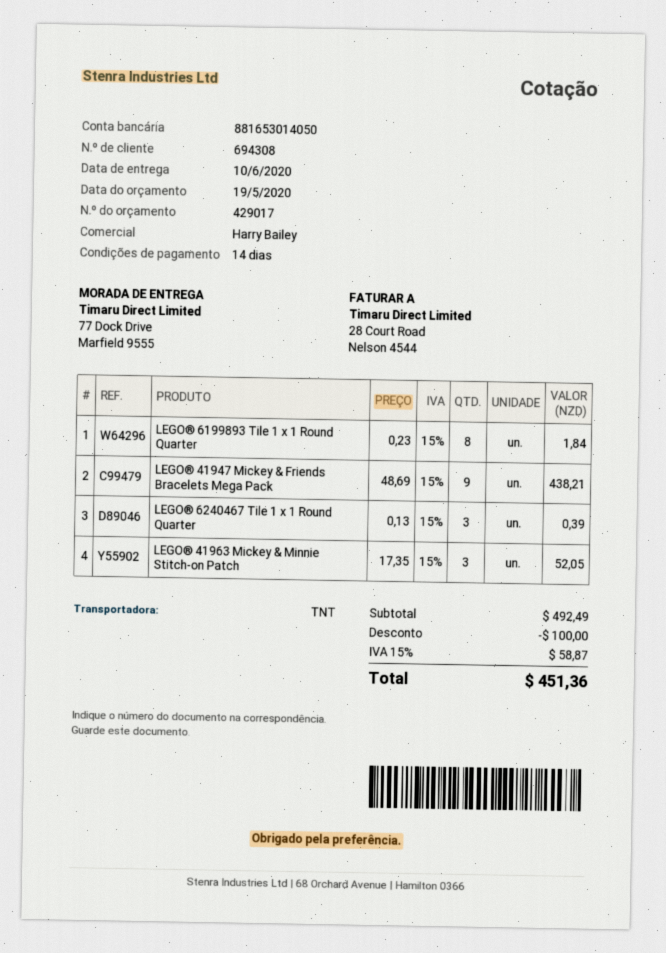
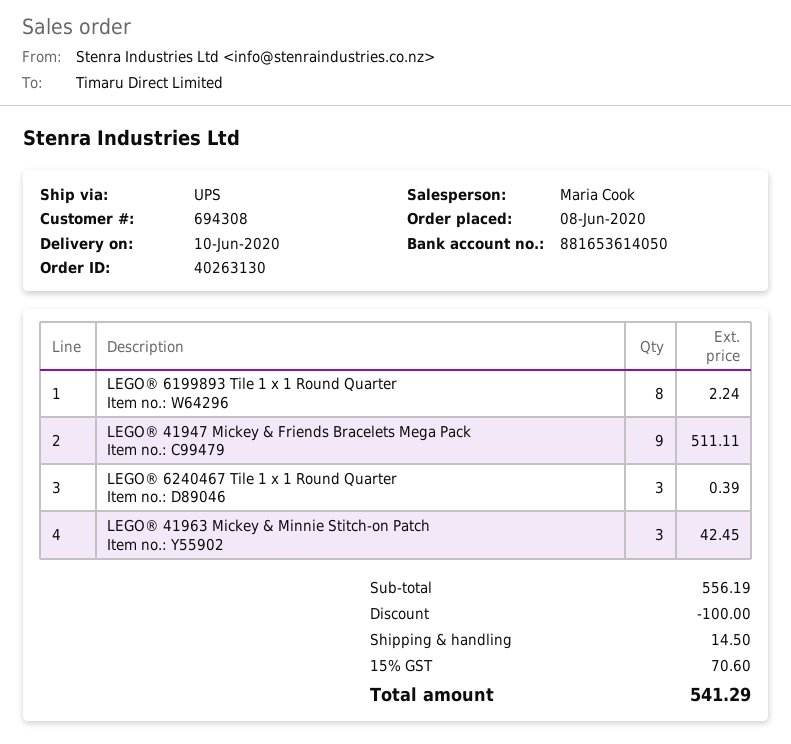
sales rep: Harry Bailey -> Maria Cook
bank account: 881653014050 -> 881653614050
shipping method: TNT -> UPS
LEGO® 6199893 Tile 1 x 1 Round Quarter: 8 for 1.84 -> 8 for 2.24
LEGO® 41947 Mickey & Friends Bracelets Mega Pack: 9 for 438.21 -> 9 for 511.11
LEGO® 41963 Mickey & Minnie Stitch-on Patch: 3 for 52.05 -> 3 for 42.45
subtotal: 492.49 -> 556.19
shipping: none -> 14.50
tax: 15% = 58.87 -> 15% = 70.60
total: 451.36 -> 541.29

